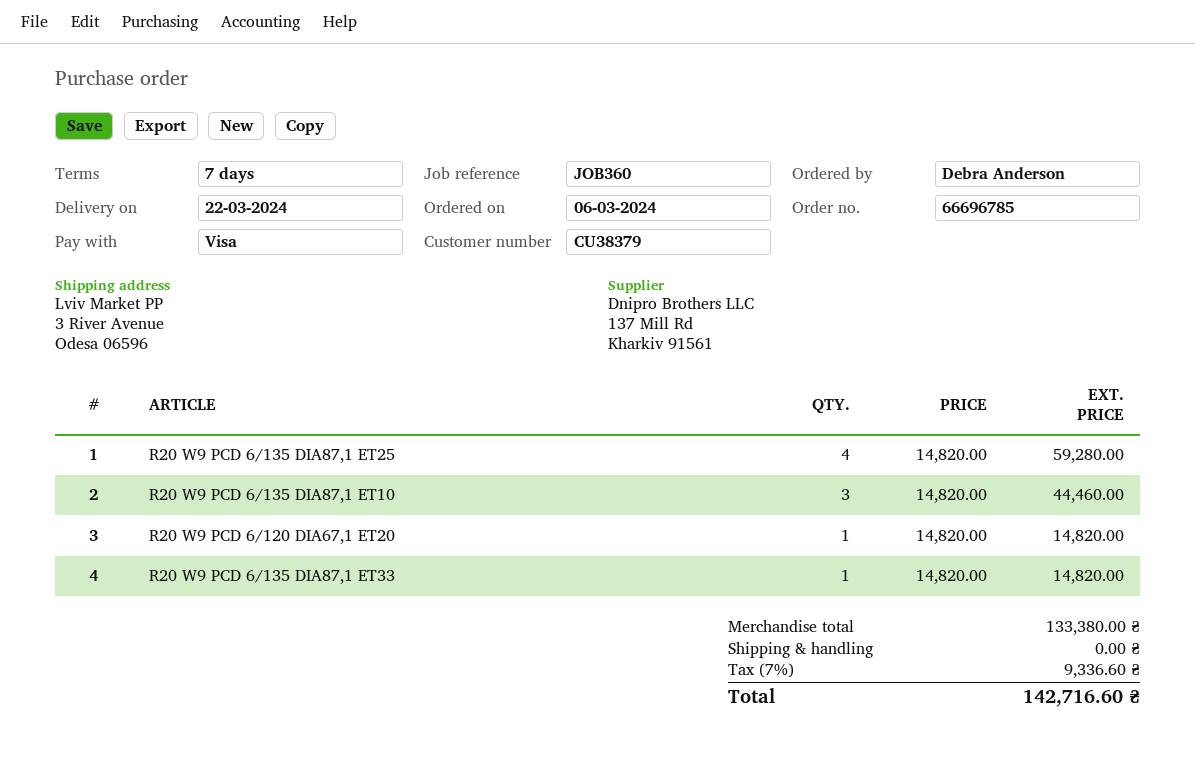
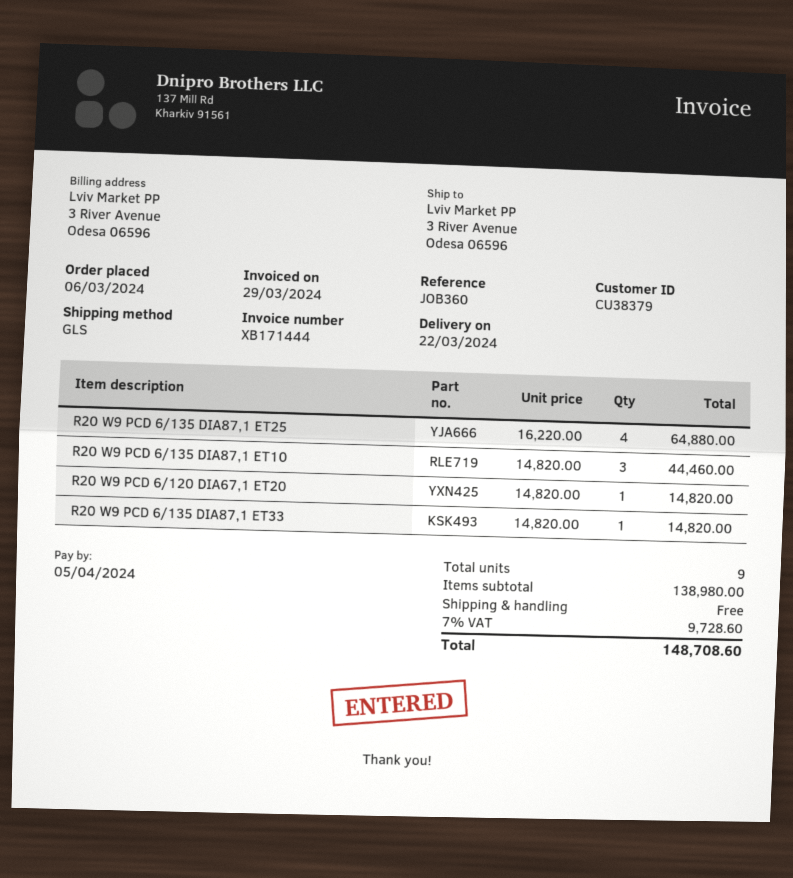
R20 W9 PCD 6/135 DIA87,1 ET25: 4 x 14820.00 = 59280.00 -> 4 x 16220.00 = 64880.00
subtotal: 133380.00 -> 138980.00
tax: 7% = 9336.60 -> 7% = 9728.60
total: 142716.60 -> 148708.60

